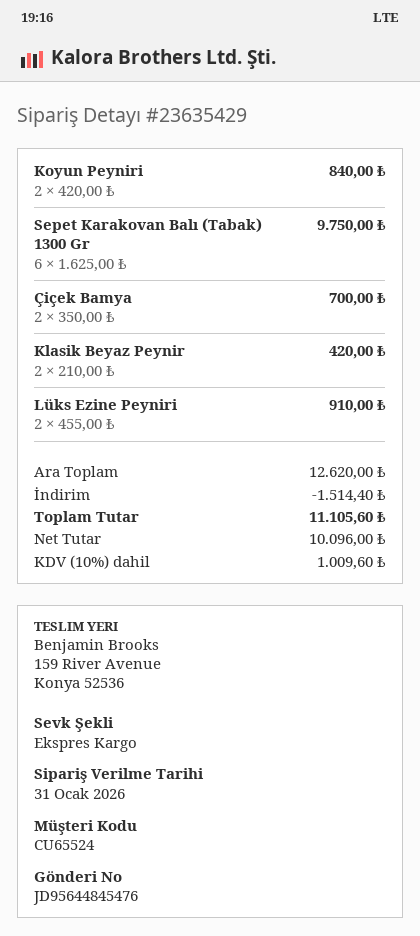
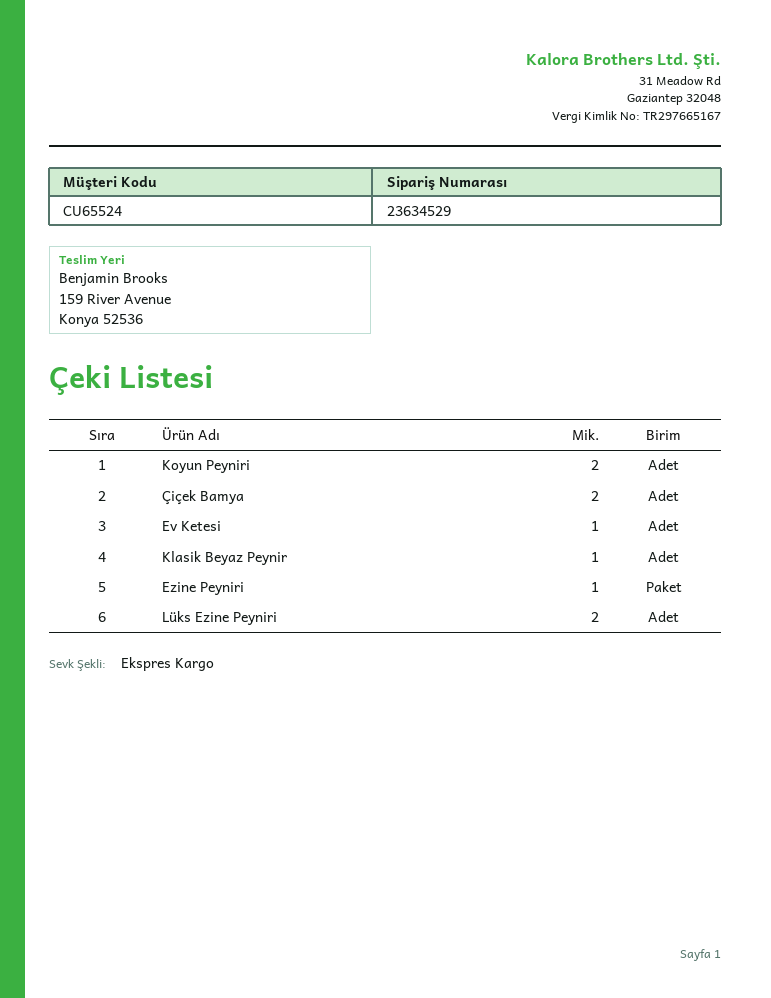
order number: 23635429 -> 23634529
Sepet Karakovan Balı (Tabak) 1300 Gr: 6 -> none
Klasik Beyaz Peynir: 2 -> 1
Ev Ketesi: none -> 1
Ezine Peyniri: none -> 1

